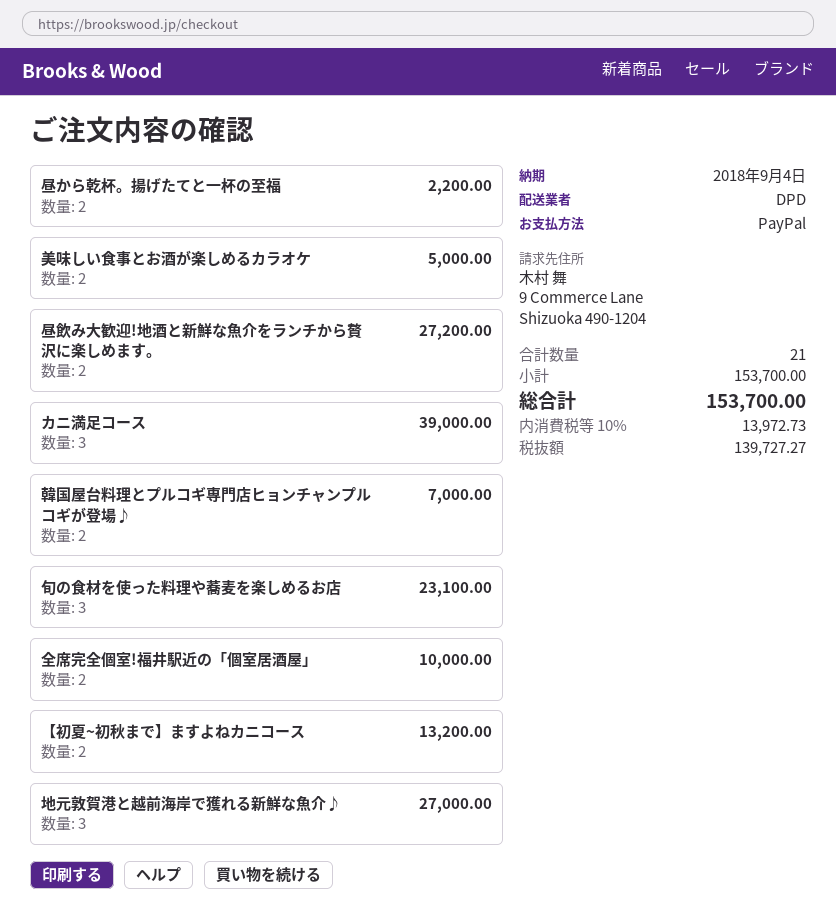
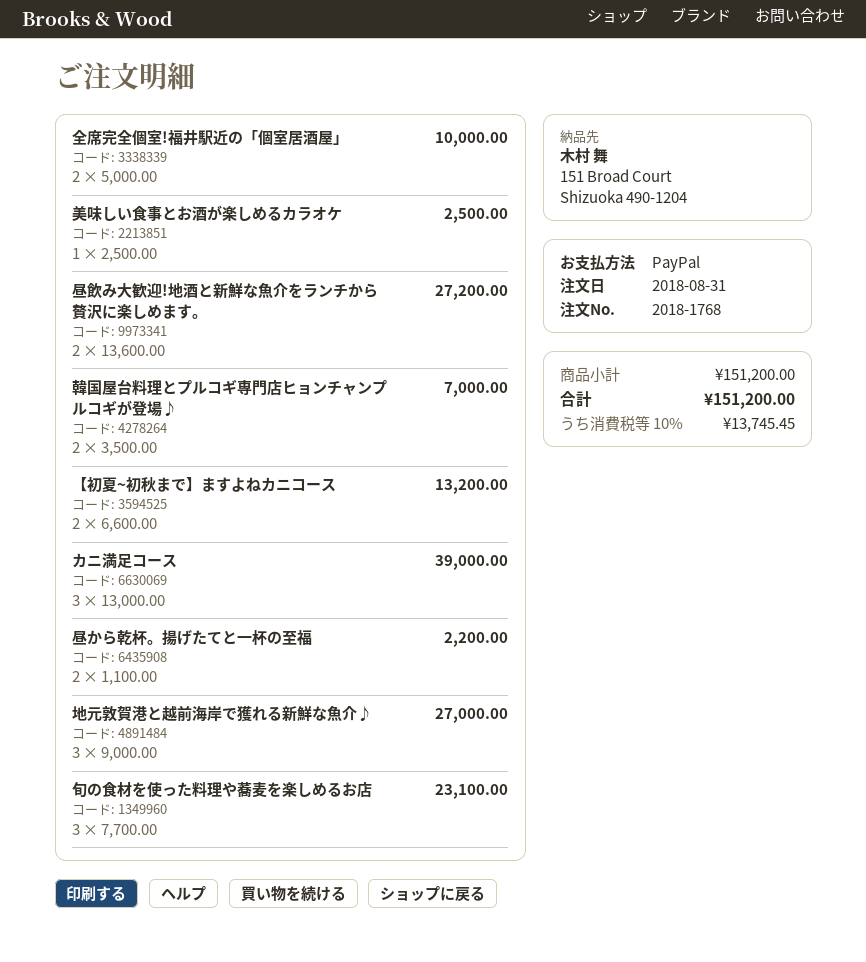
美味しい食事とお酒が楽しめるカラオケ: 2 for 5000.00 -> 1 for 2500.00
subtotal: 153700.00 -> 151200.00
tax: 10% = 13972.73 -> 10% = 13745.45
total: 153700.00 -> 151200.00

